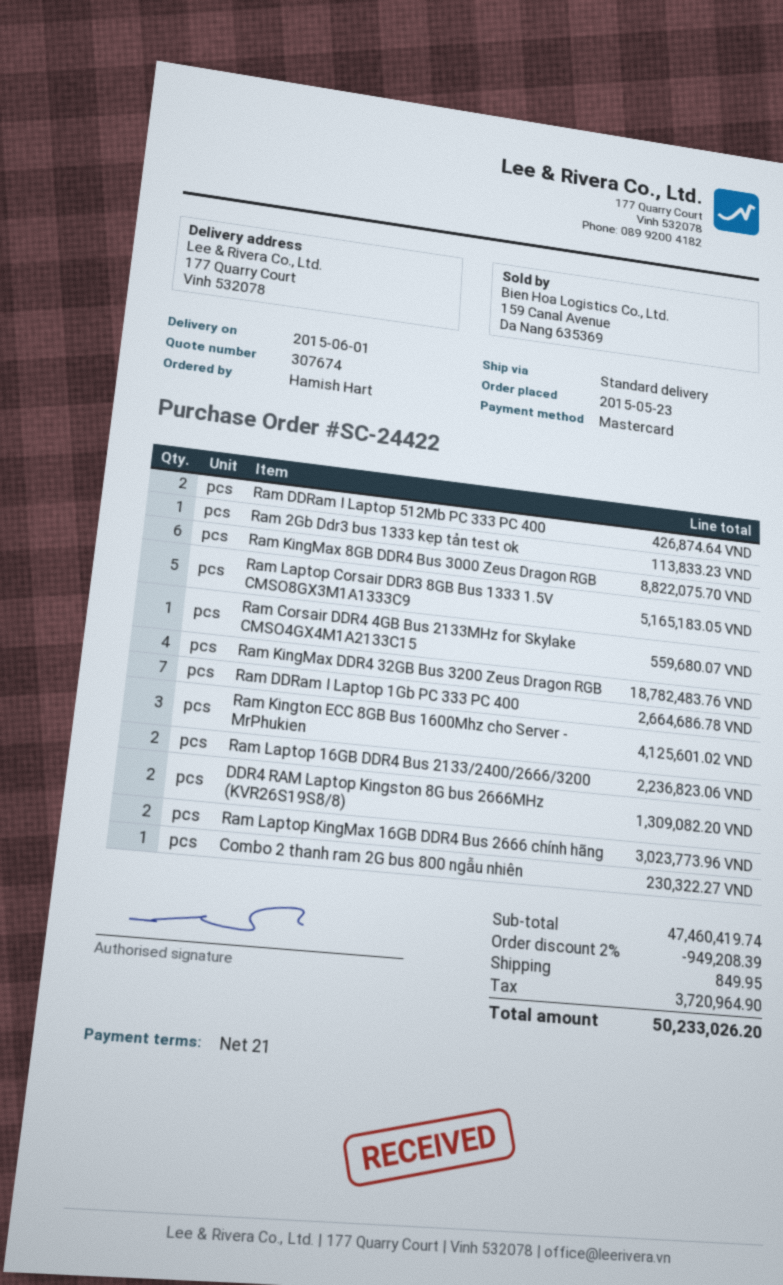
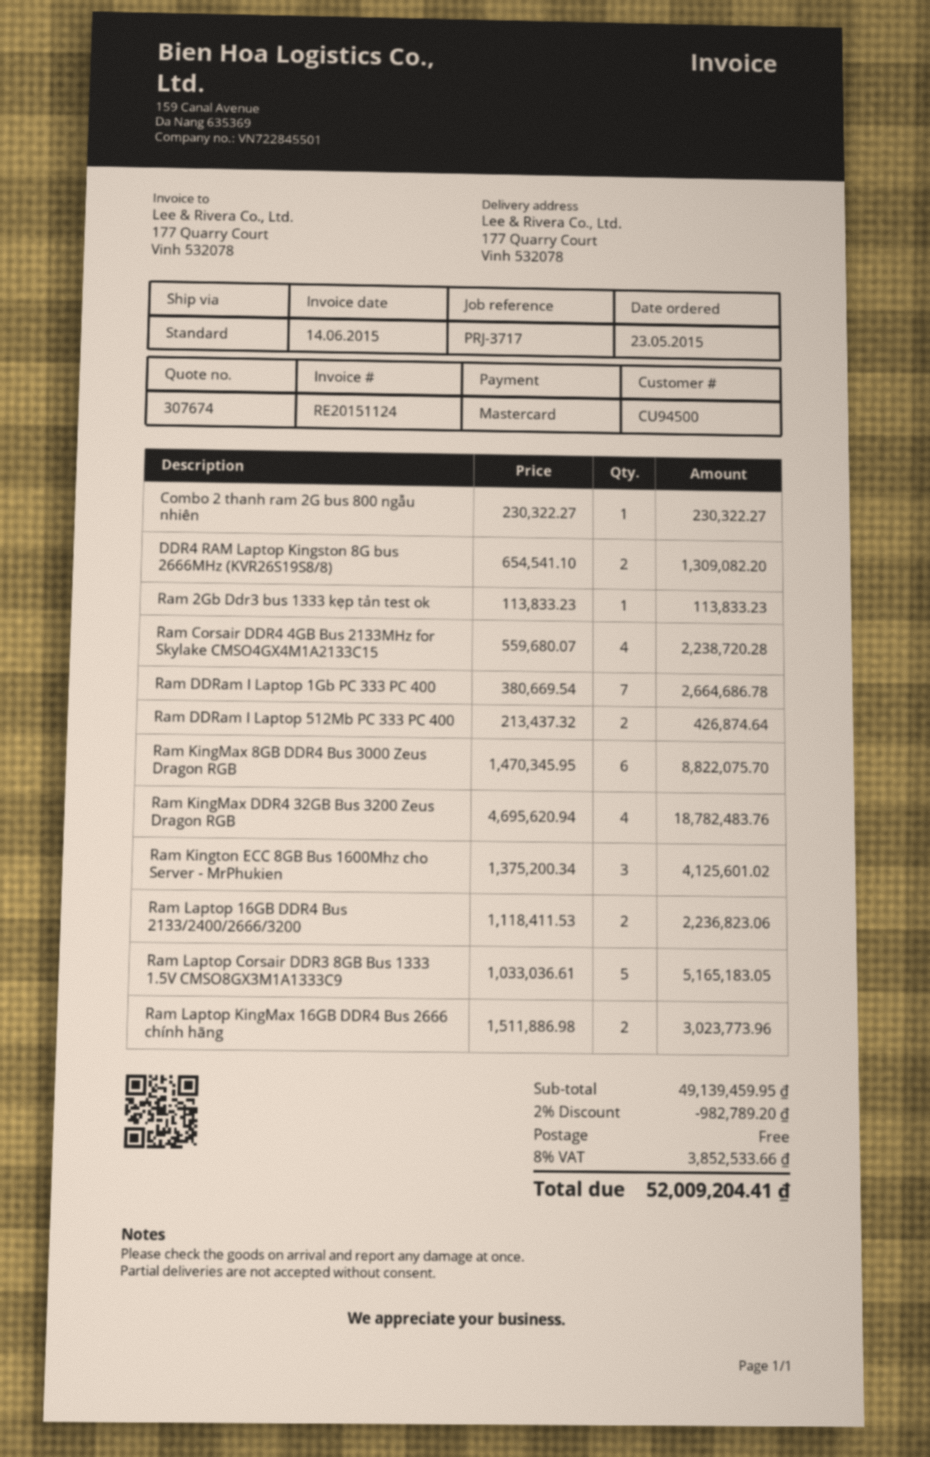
Ram Corsair DDR4 4GB Bus 2133MHz for Skylake CMSO4GX4M1A2133C15: 1 for 559680.07 -> 4 for 2238720.28
subtotal: 47460419.74 -> 49139459.95
discount: 2% = 949208.39 -> 2% = 982789.20
shipping: 849.95 -> 0.00
tax: 3720964.90 -> 3852533.66
total: 50233026.20 -> 52009204.41

